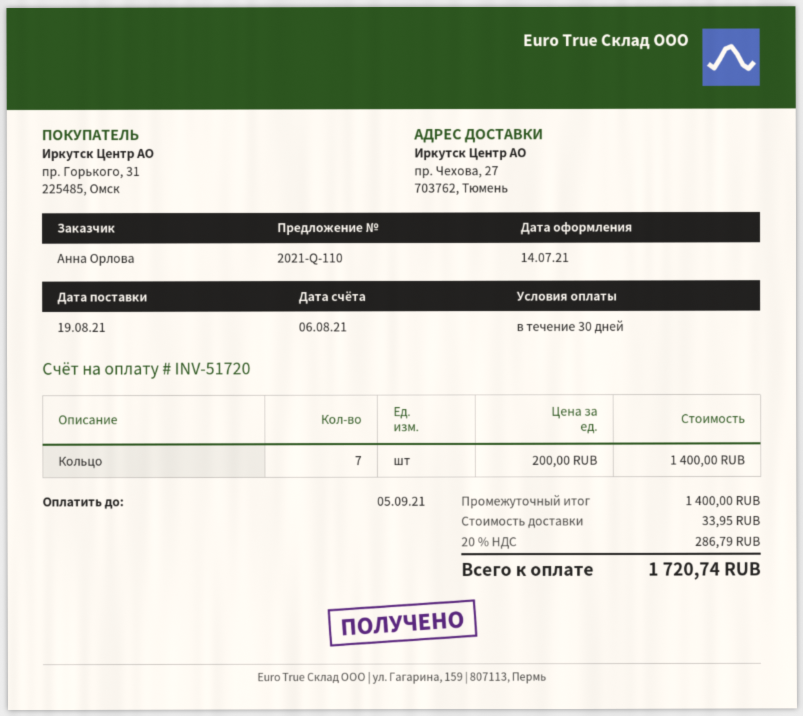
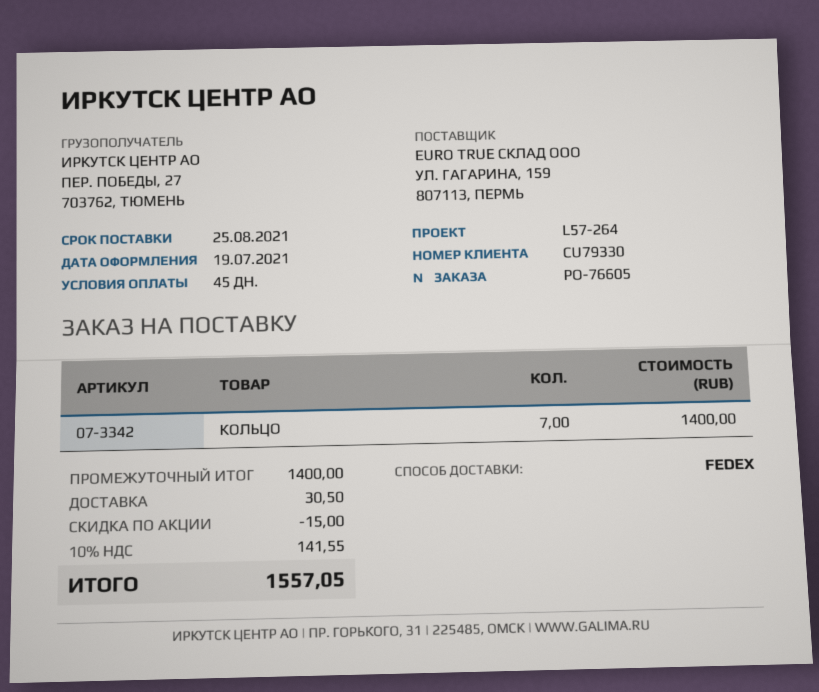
order date: 2021-07-14 -> 2021-07-19
delivery date: 2021-08-19 -> 2021-08-25
payment terms: 30 days -> 45 days
ship to: пр. Чехова, 27, 703762, Тюмень -> ПЕР. ПОБЕДЫ, 27, 703762, ТЮМЕНЬ
discount: none -> 15.00
shipping: 33.95 -> 30.50
tax: 20% = 286.79 -> 10% = 141.55
total: 1720.74 -> 1557.05

